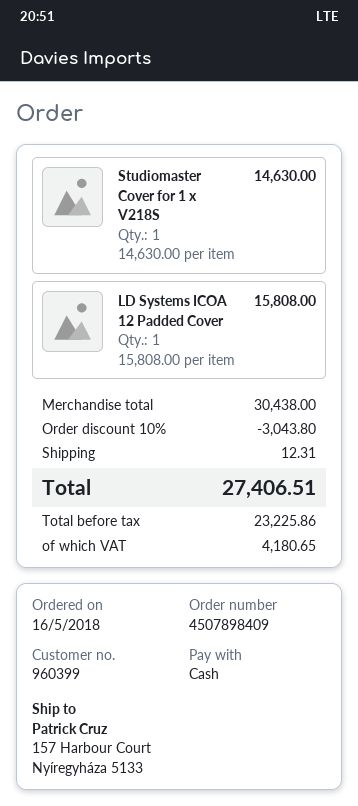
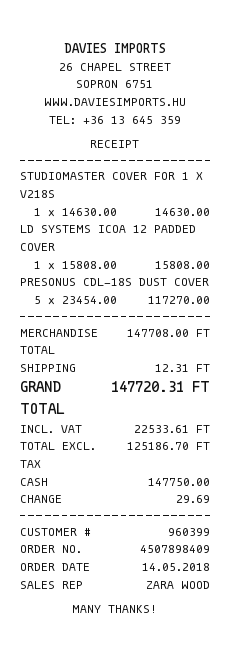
order date: 2018-05-16 -> 2018-05-14
PRESONUS CDL-18S DUST COVER: none -> 5 x 23454.00 = 117270.00
subtotal: 30438.00 -> 147708.00
discount: 10% = 3043.80 -> none
net: 23225.86 -> 125186.70
tax: 4180.65 -> 22533.61
total: 27406.51 -> 147720.31

